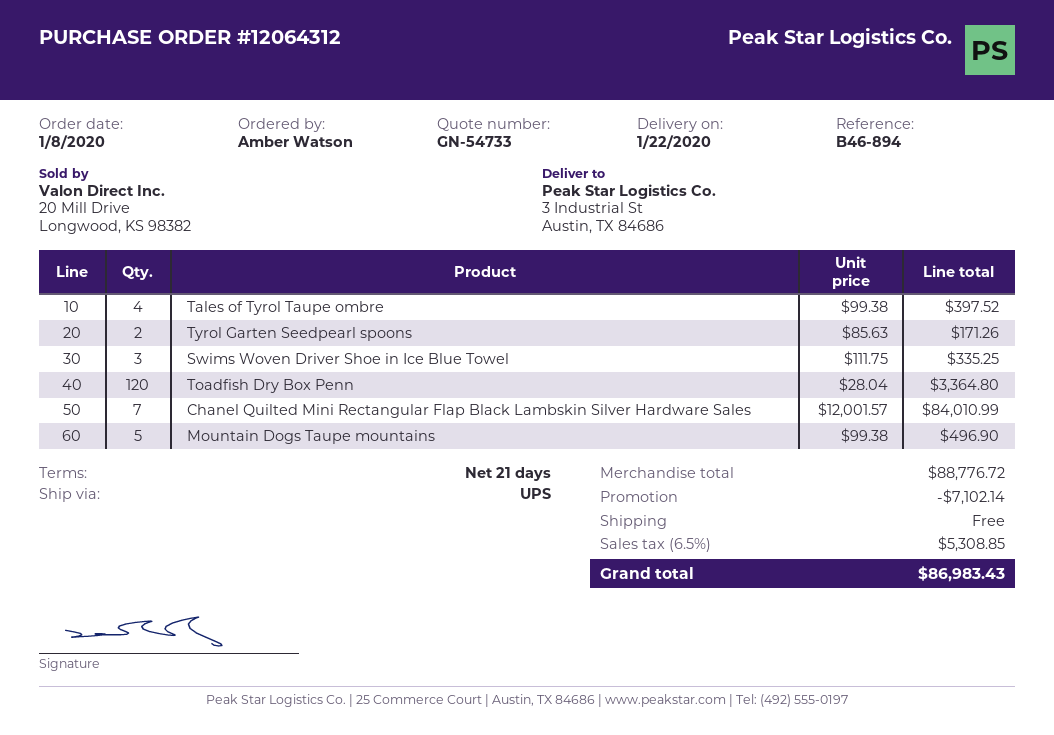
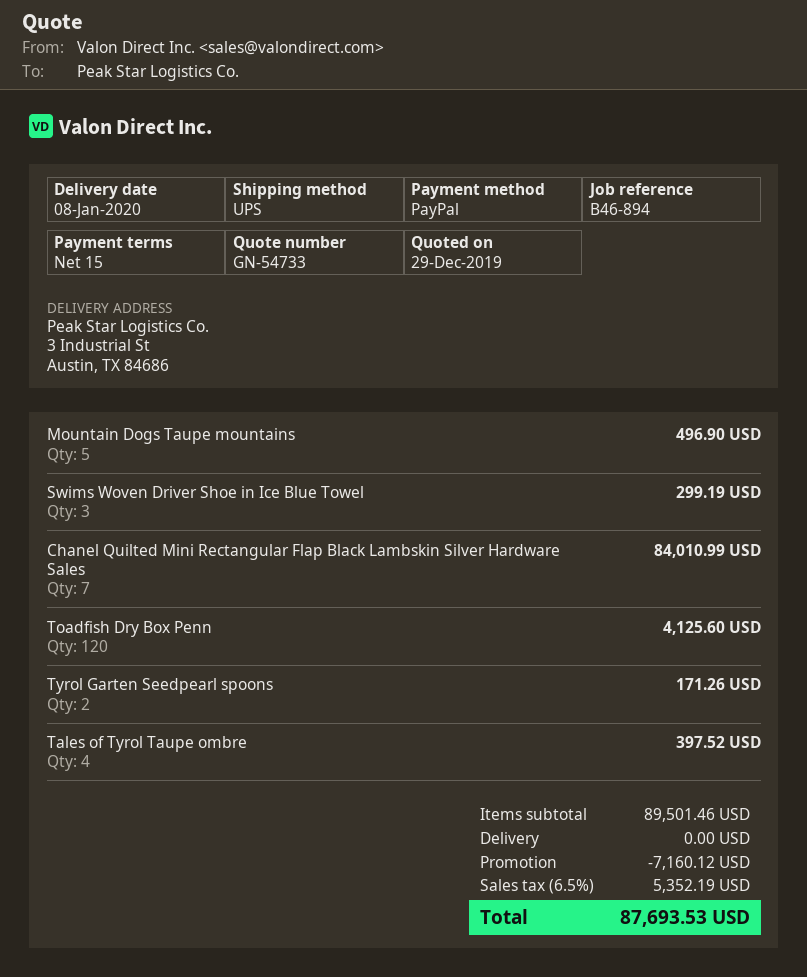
delivery date: 2020-01-22 -> 2020-01-08
payment terms: 21 days -> 15 days
Swims Woven Driver Shoe in Ice Blue Towel: 3 for 335.25 -> 3 for 299.19
Toadfish Dry Box Penn: 120 for 3364.80 -> 120 for 4125.60
subtotal: 88776.72 -> 89501.46
discount: 7102.14 -> 7160.12
tax: 6.5% = 5308.85 -> 6.5% = 5352.19
total: 86983.43 -> 87693.53

